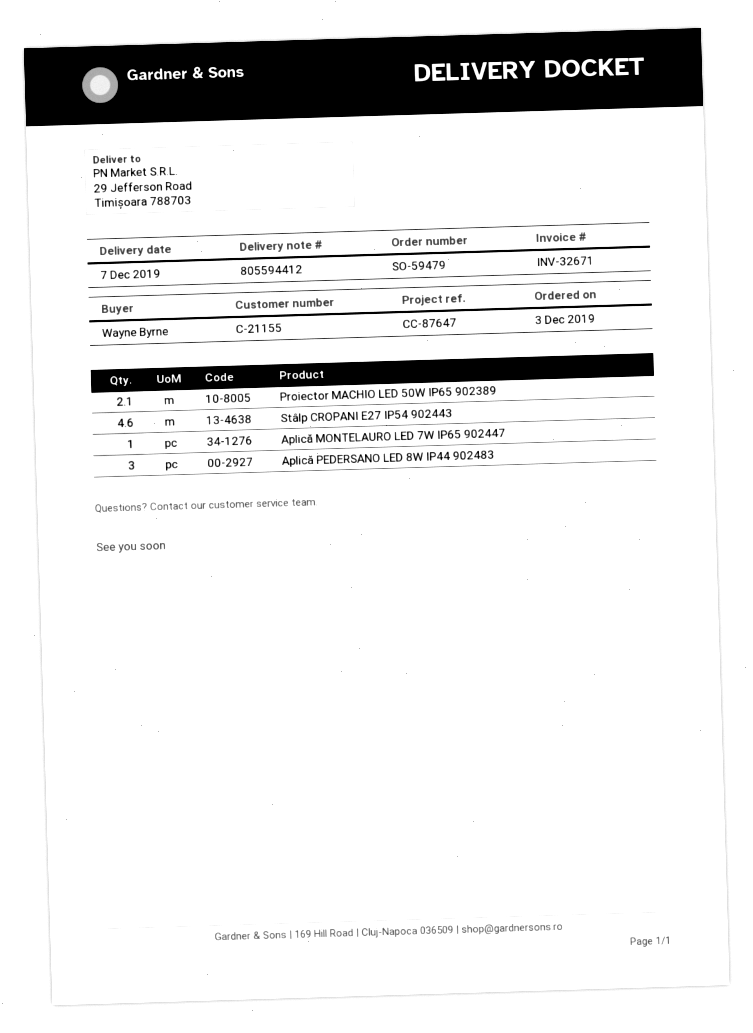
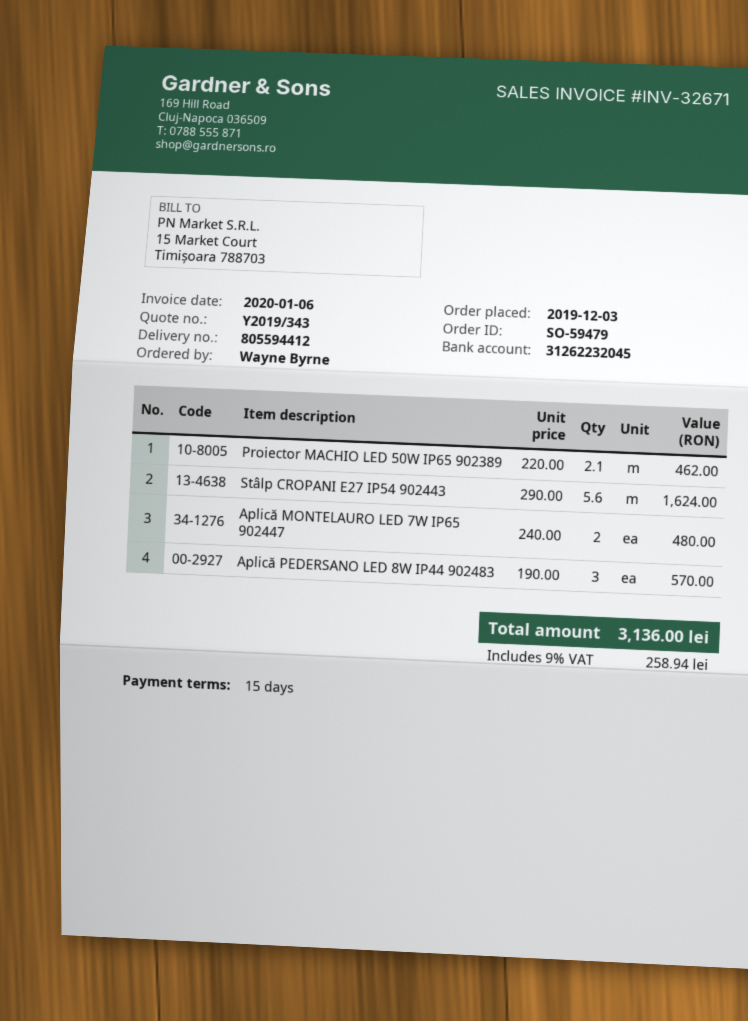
Stâlp CROPANI E27 IP54 902443: 4.6 -> 5.6
Aplică MONTELAURO LED 7W IP65 902447: 1 -> 2

